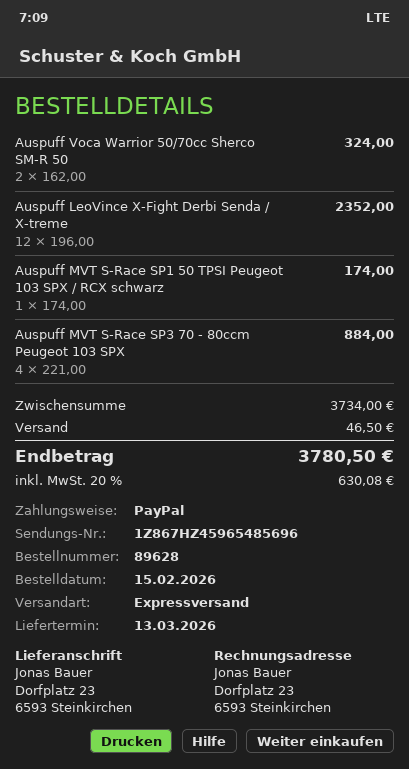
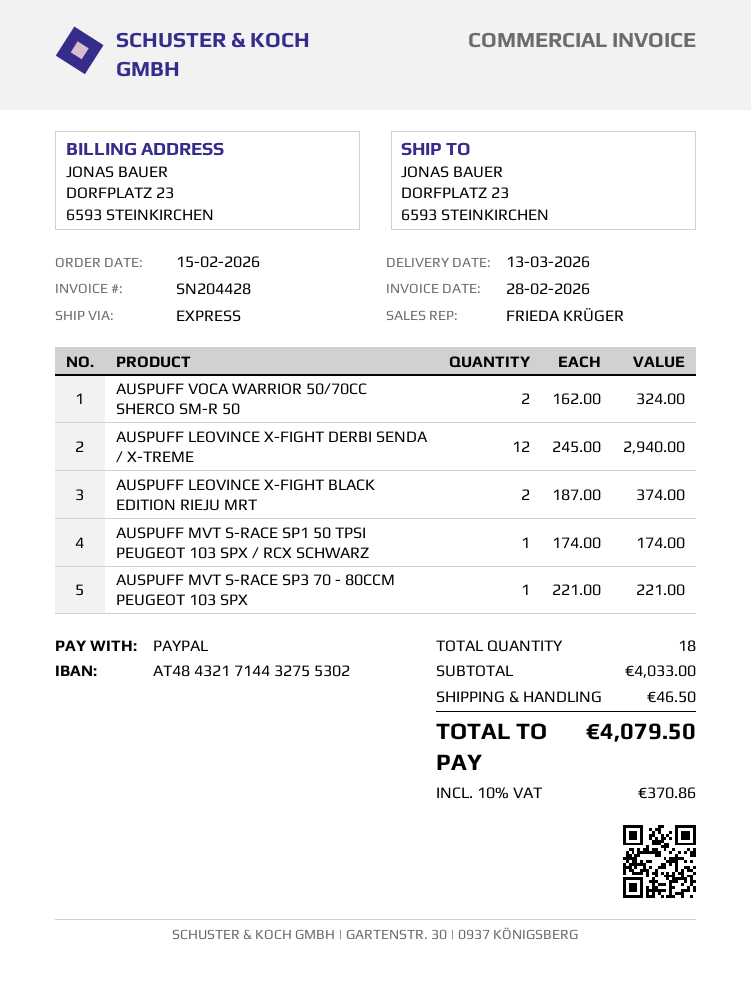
Auspuff LeoVince X-Fight Derbi Senda / X-treme: 12 x 196.00 = 2352.00 -> 12 x 245.00 = 2940.00
Auspuff MVT S-Race SP3 70 - 80ccm Peugeot 103 SPX: 4 x 221.00 = 884.00 -> 1 x 221.00 = 221.00
AUSPUFF LEOVINCE X-FIGHT BLACK EDITION RIEJU MRT: none -> 2 x 187.00 = 374.00
subtotal: 3734.00 -> 4033.00
tax: 20% = 630.08 -> 10% = 370.86
total: 3780.50 -> 4079.50

